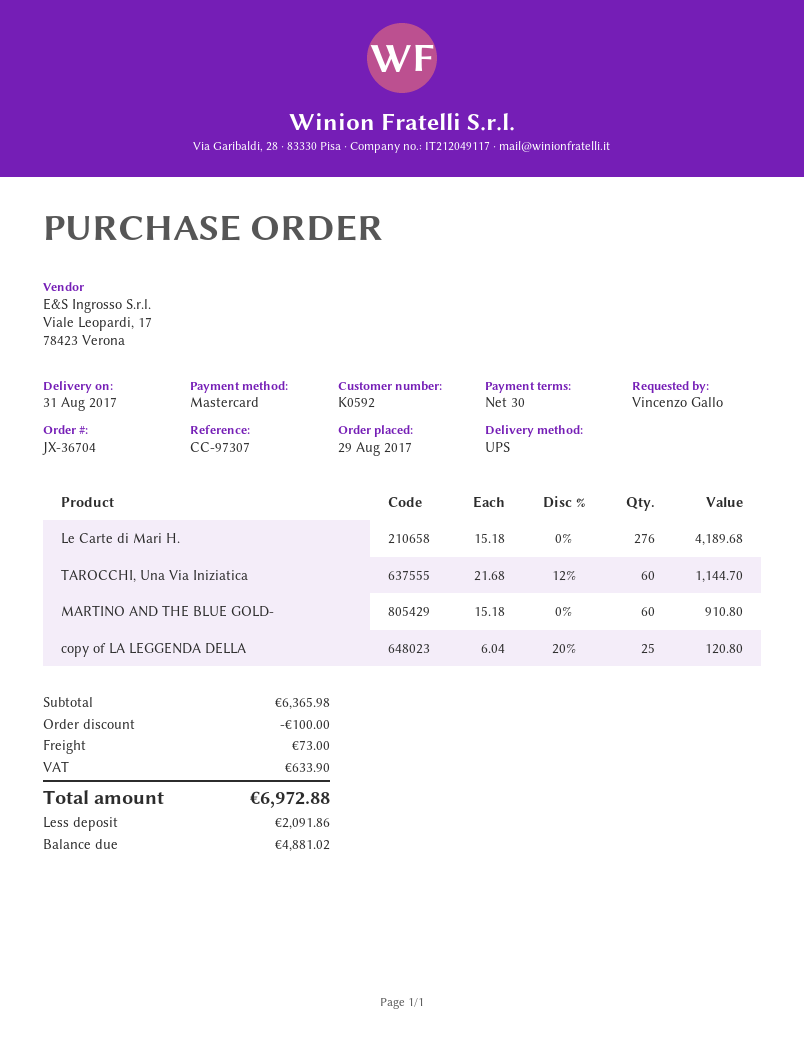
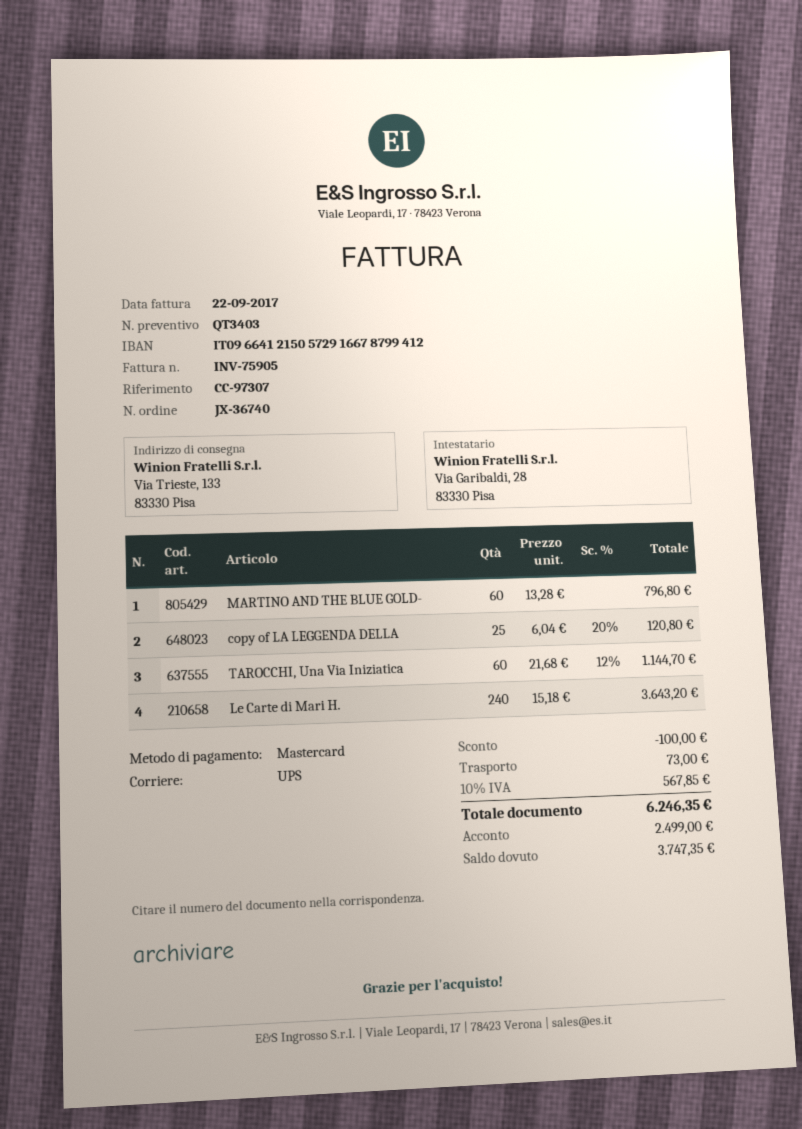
order number: JX-36704 -> JX-36740
Le Carte di Mari H.: 276 x 15.18 = 4189.68 -> 240 x 15.18 = 3643.20
MARTINO AND THE BLUE GOLD-: 60 x 15.18 = 910.80 -> 60 x 13.28 = 796.80
tax: 633.90 -> 567.85
total: 6972.88 -> 6246.35
deposit: 2091.86 -> 2499.00
balance: 4881.02 -> 3747.35

